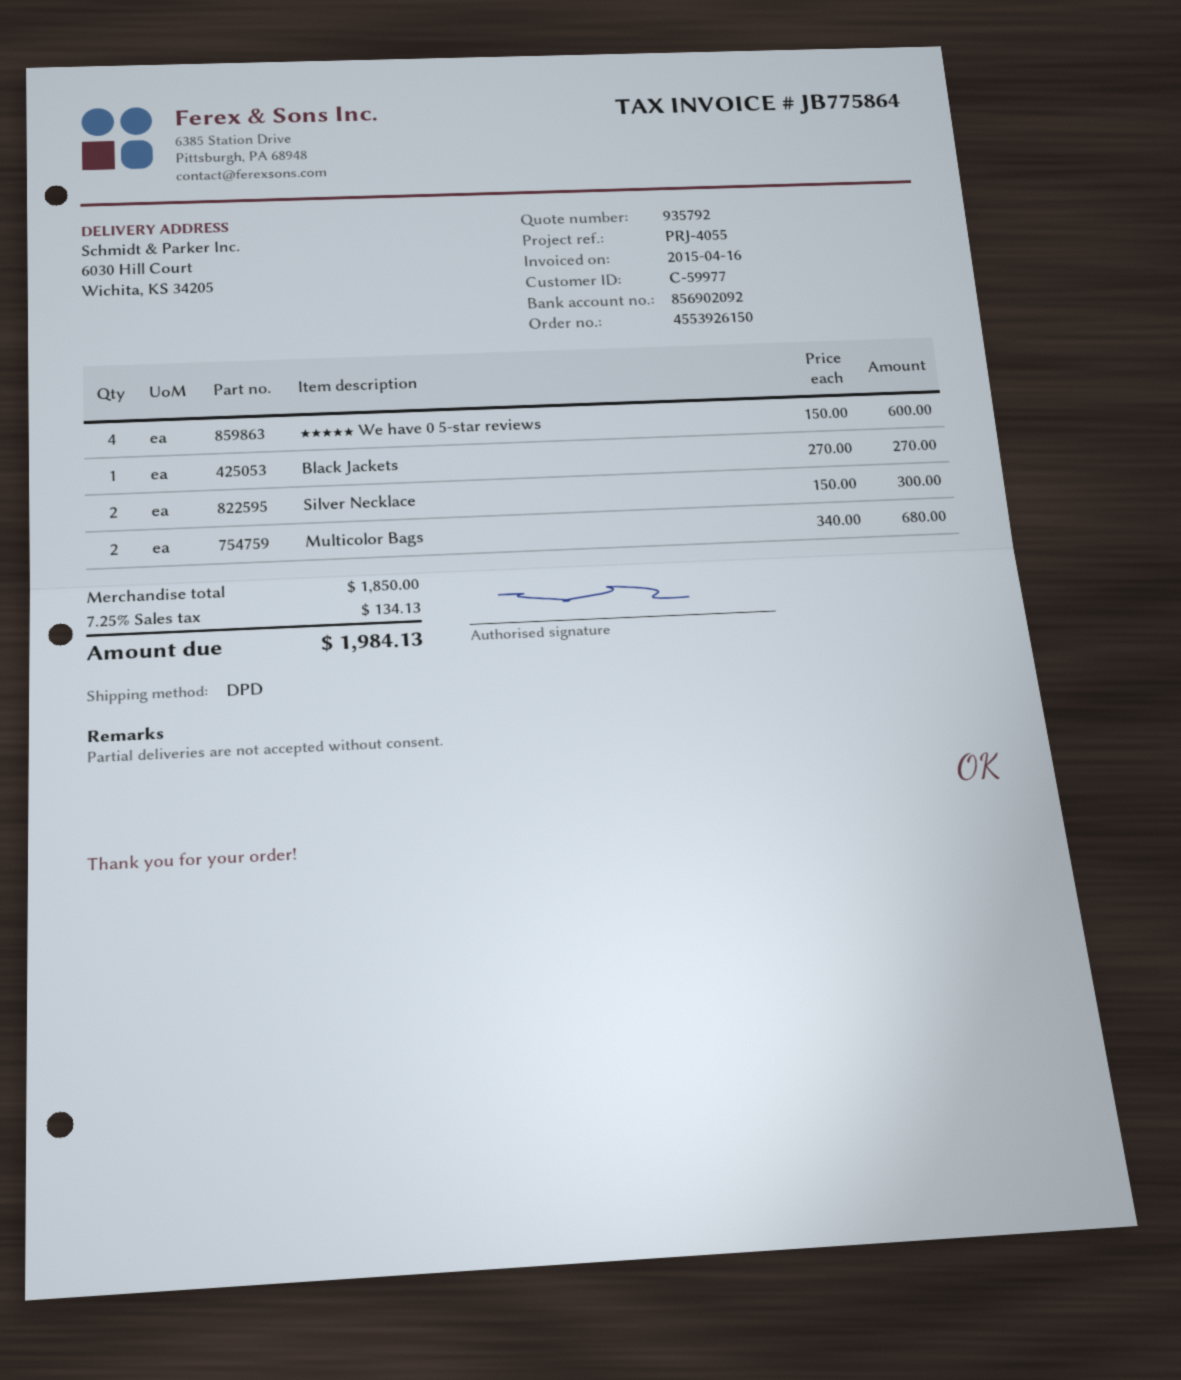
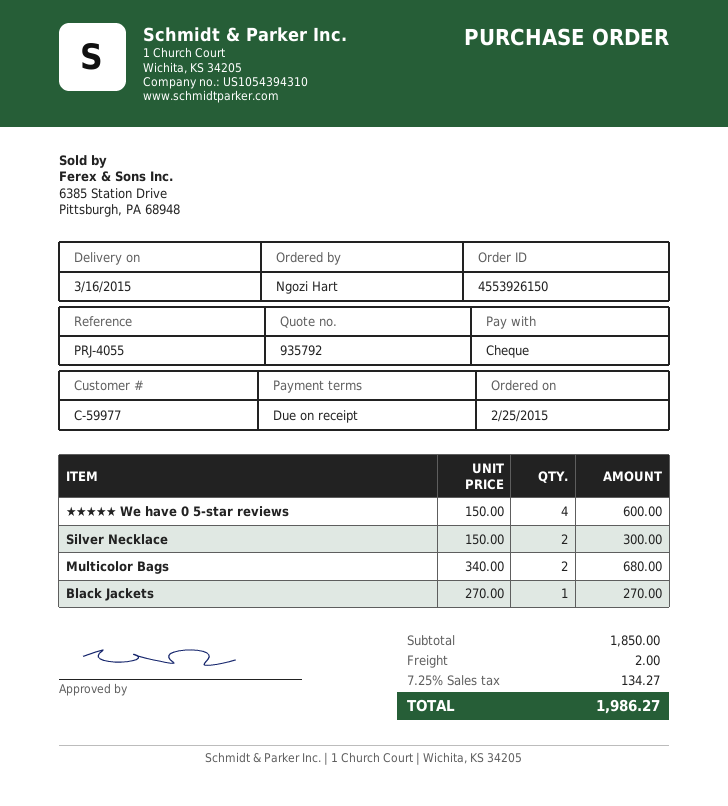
shipping: none -> 2.00
tax: 7.25% = 134.13 -> 7.25% = 134.27
total: 1984.13 -> 1986.27

